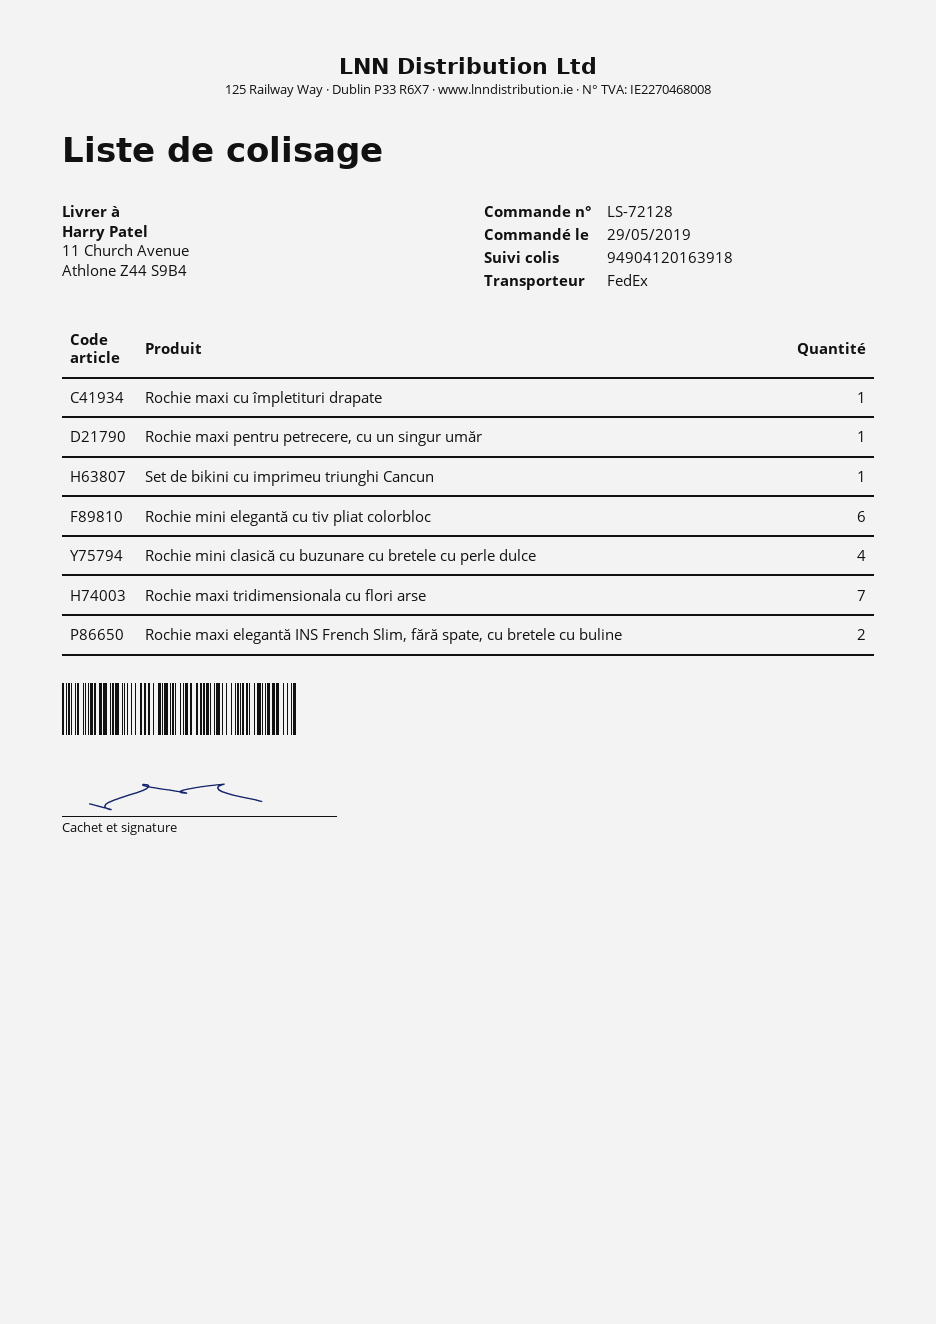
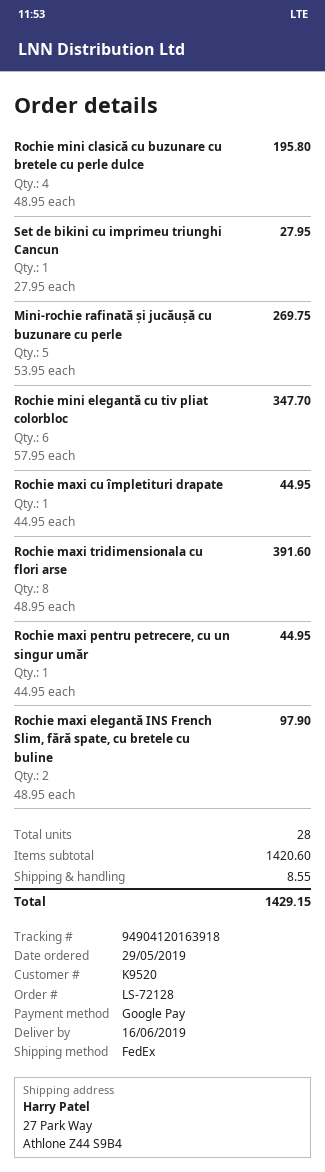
ship to: 11 Church Avenue, Athlone Z44 S9B4 -> 27 Park Way, Athlone Z44 S9B4
Rochie maxi tridimensionala cu flori arse: 7 -> 8
Mini-rochie rafinată și jucăușă cu buzunare cu perle: none -> 5

